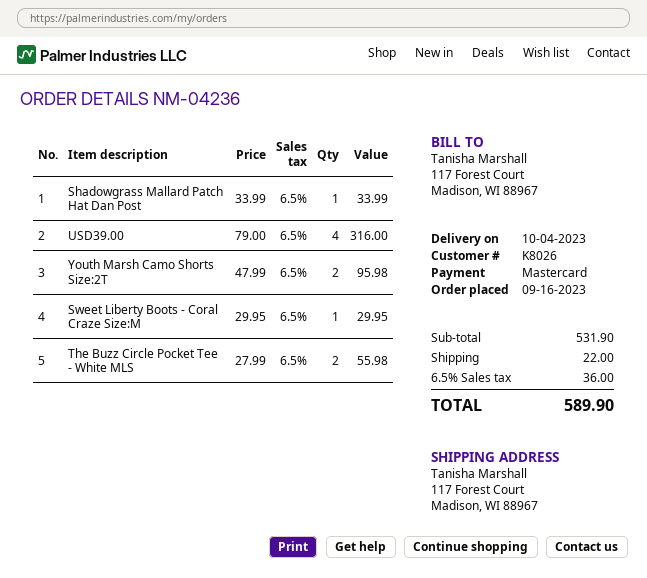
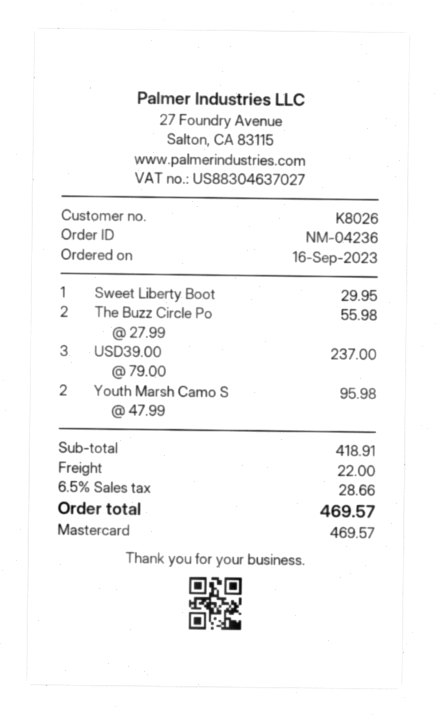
Shadowgrass Mallard Patch Hat Dan Post: 1 x 33.99 = 33.99 -> none
USD39.00: 4 x 79.00 = 316.00 -> 3 x 79.00 = 237.00
subtotal: 531.90 -> 418.91
tax: 6.5% = 36.00 -> 6.5% = 28.66
total: 589.90 -> 469.57

